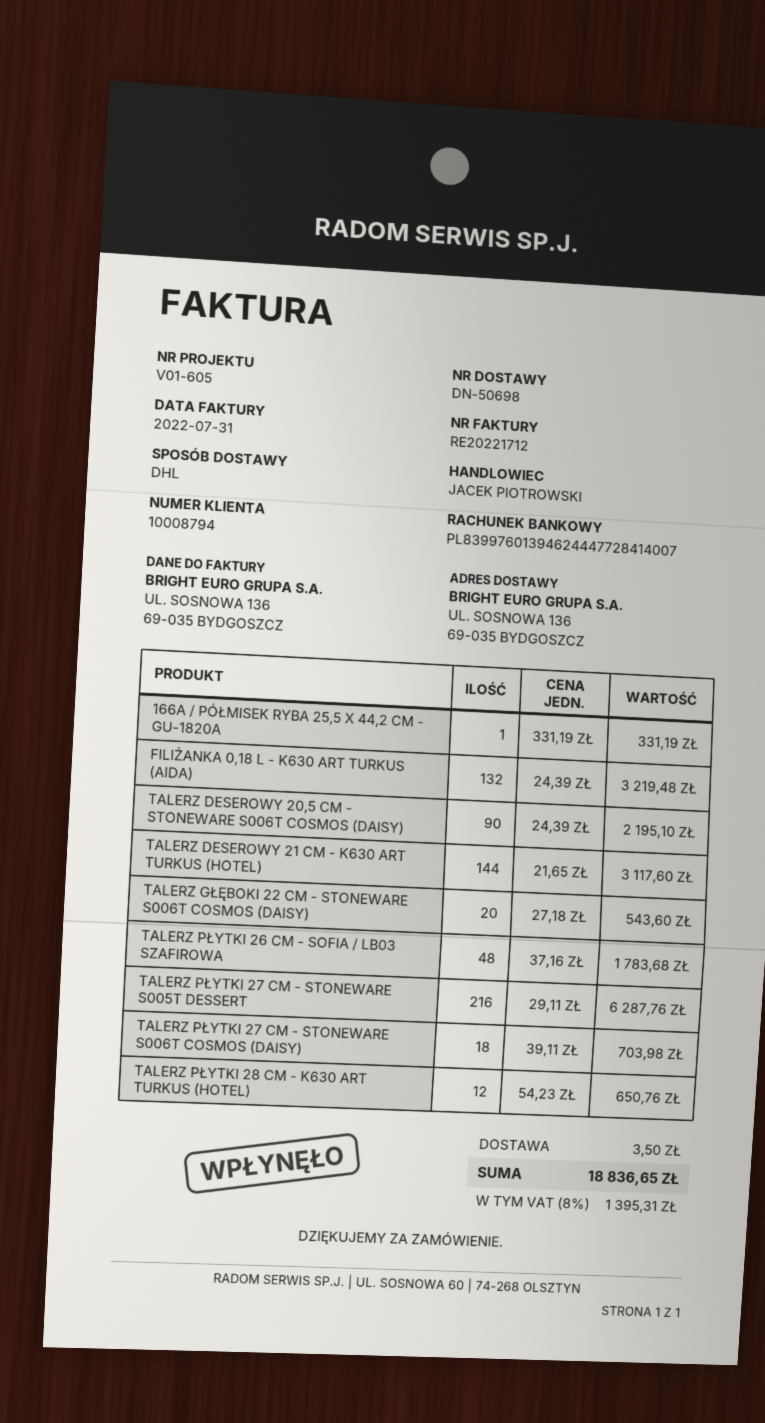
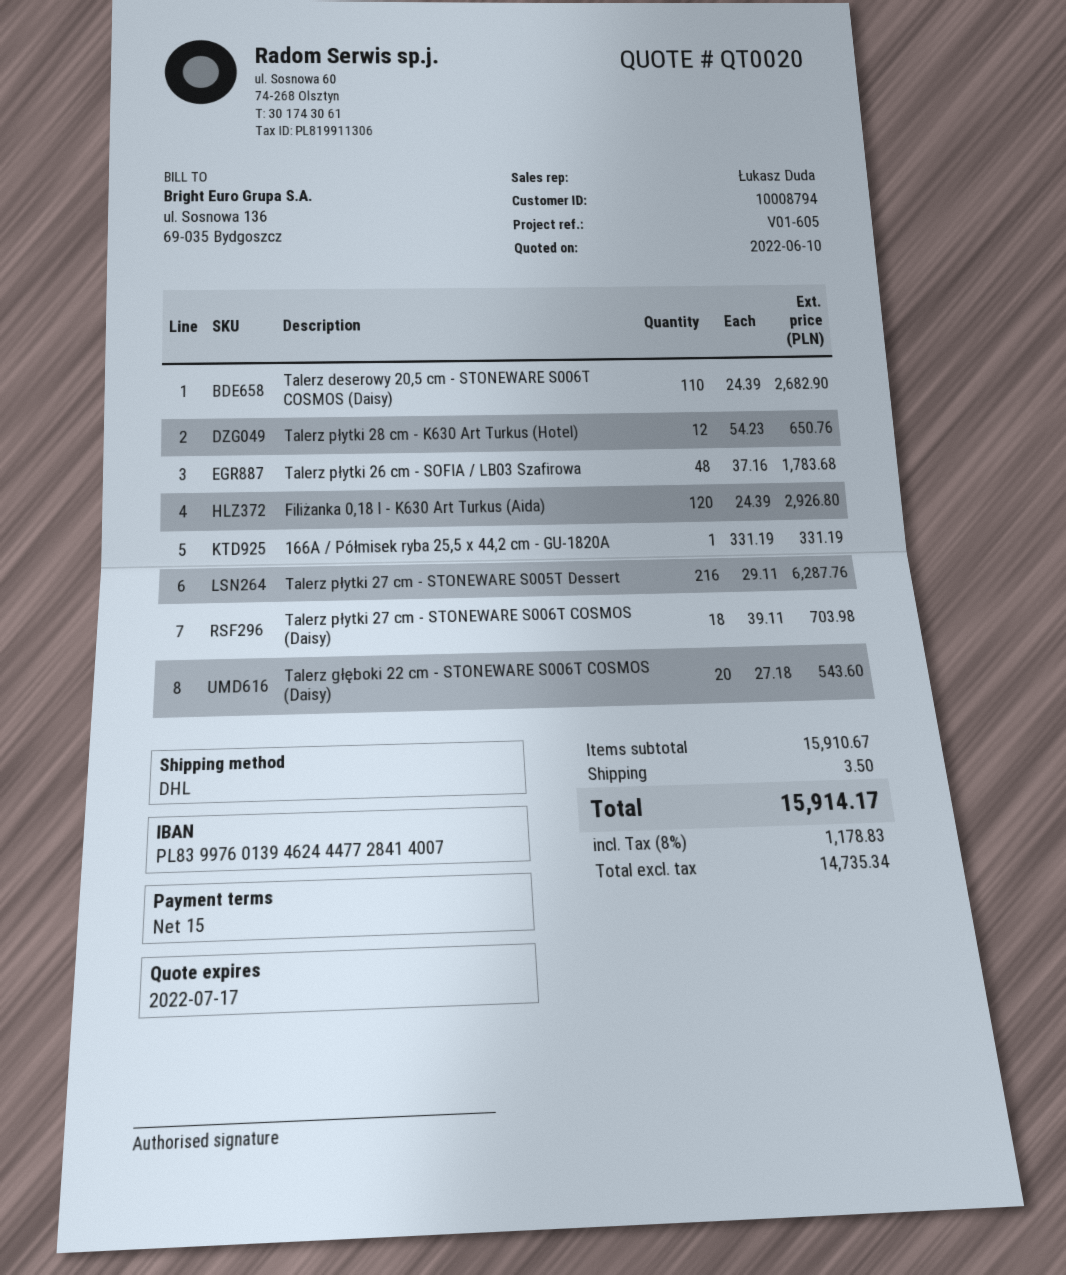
sales rep: JACEK PIOTROWSKI -> Łukasz Duda
FILIŻANKA 0,18 L - K630 ART TURKUS (AIDA): 132 x 24.39 = 3219.48 -> 120 x 24.39 = 2926.80
TALERZ DESEROWY 20,5 CM - STONEWARE S006T COSMOS (DAISY): 90 x 24.39 = 2195.10 -> 110 x 24.39 = 2682.90
TALERZ DESEROWY 21 CM - K630 ART TURKUS (HOTEL): 144 x 21.65 = 3117.60 -> none
tax: 8% = 1395.31 -> 8% = 1178.83
total: 18836.65 -> 15914.17

